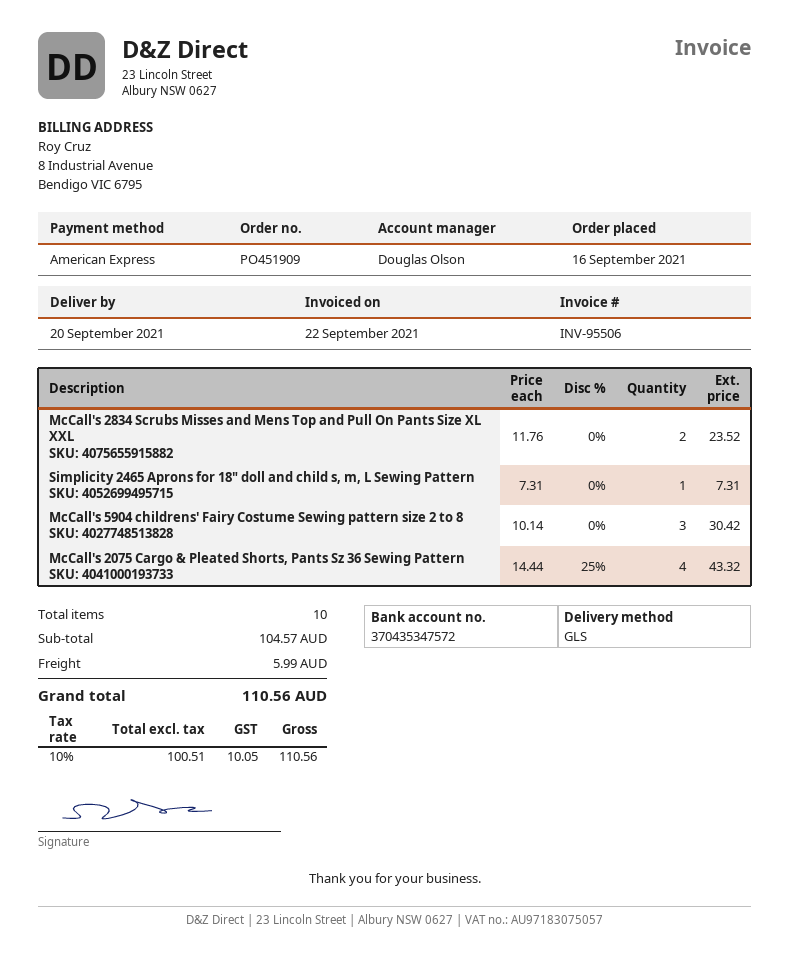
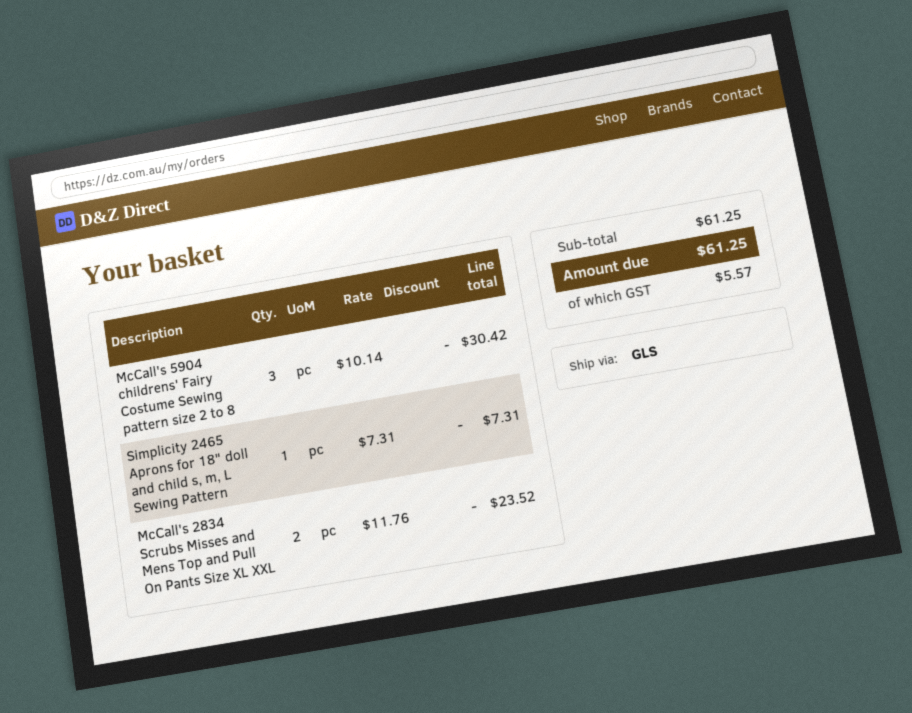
McCall's 2075 Cargo & Pleated Shorts, Pants Sz 36 Sewing Pattern: 4 x 14.44 - 25% = 43.32 -> none
subtotal: 104.57 -> 61.25
shipping: 5.99 -> none
tax: 10.05 -> 5.57
total: 110.56 -> 61.25

